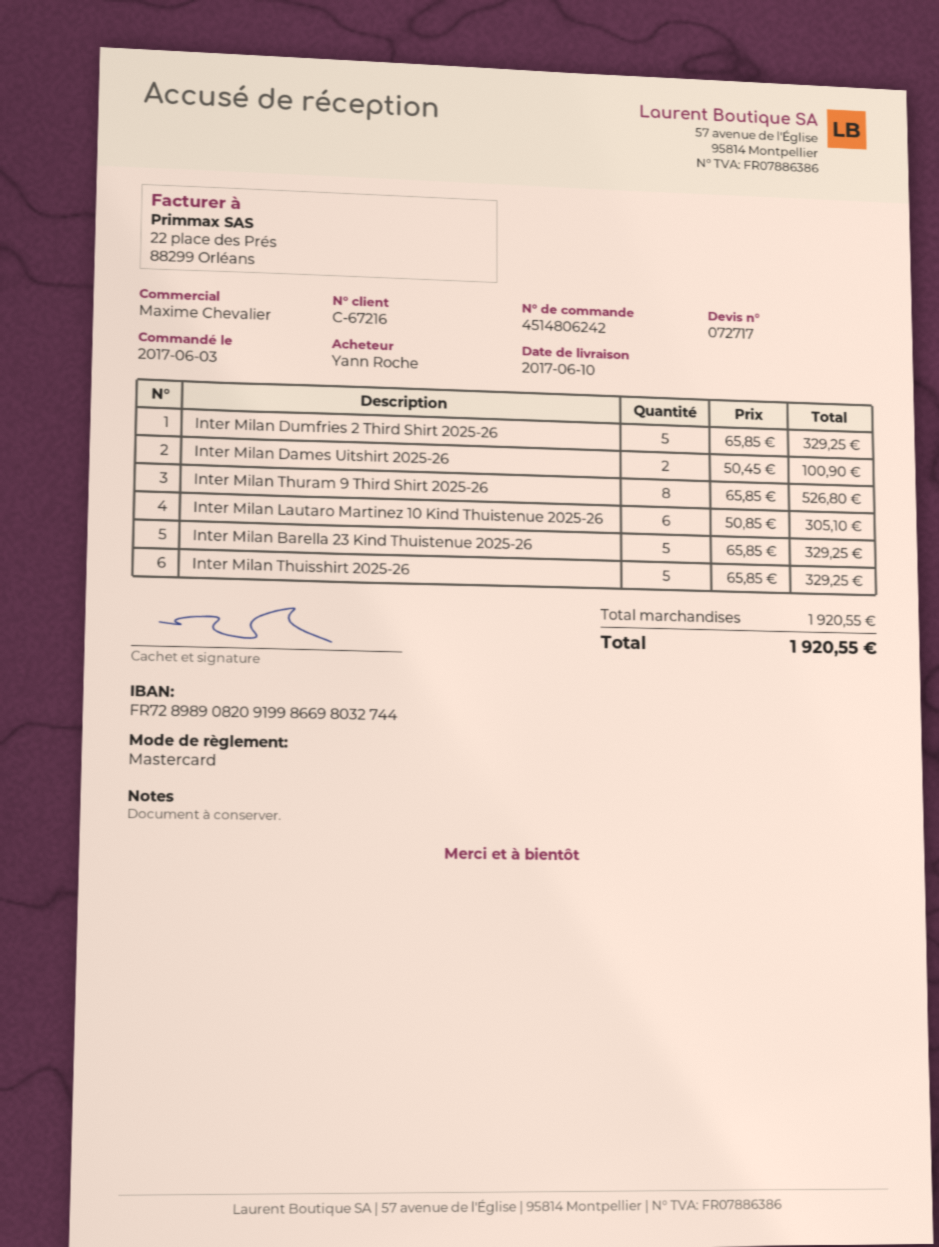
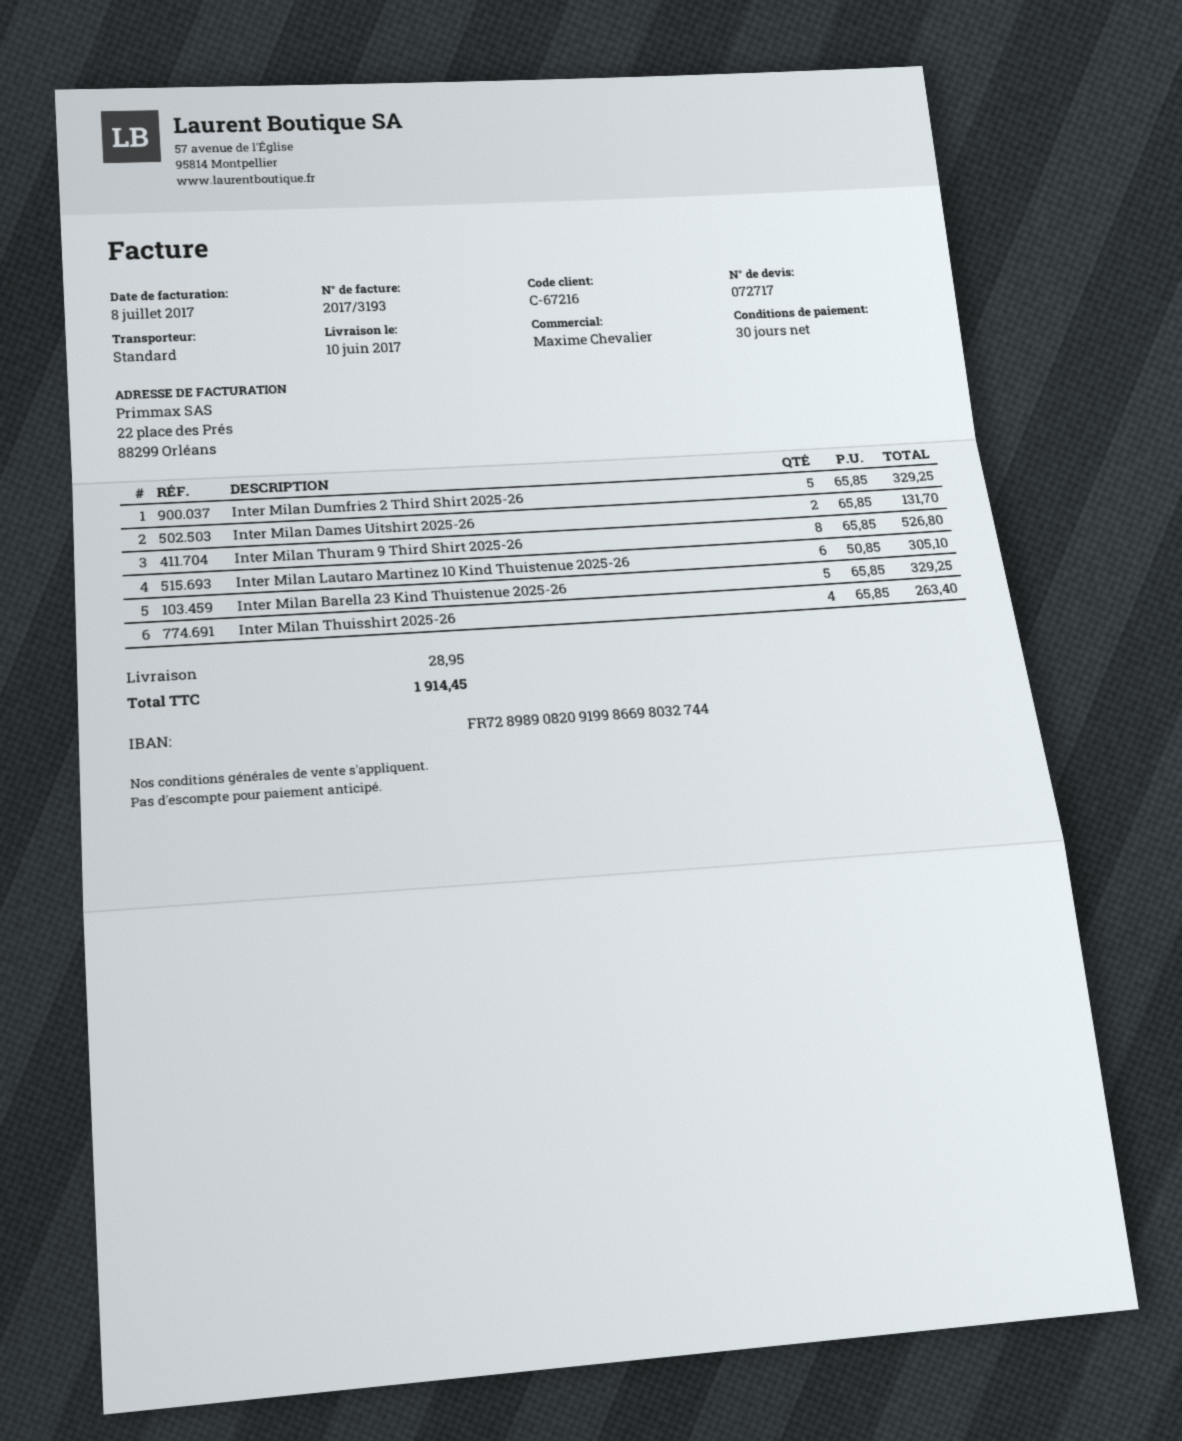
Inter Milan Dames Uitshirt 2025-26: 2 x 50.45 = 100.90 -> 2 x 65.85 = 131.70
Inter Milan Thuisshirt 2025-26: 5 x 65.85 = 329.25 -> 4 x 65.85 = 263.40
shipping: none -> 28.95
total: 1920.55 -> 1914.45

